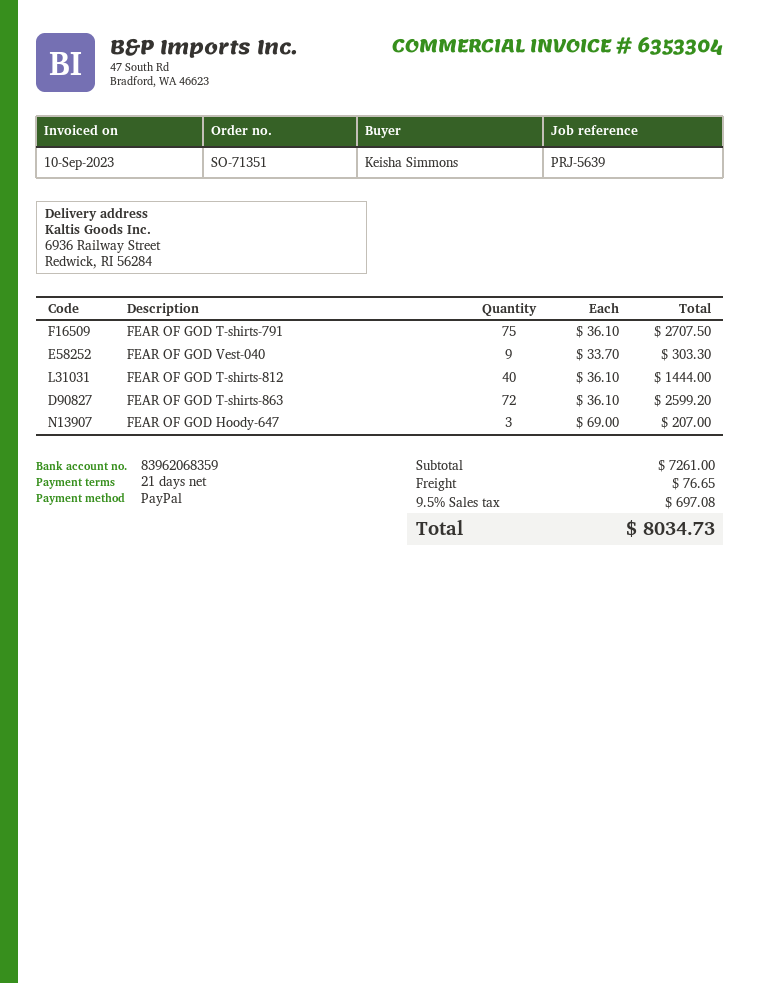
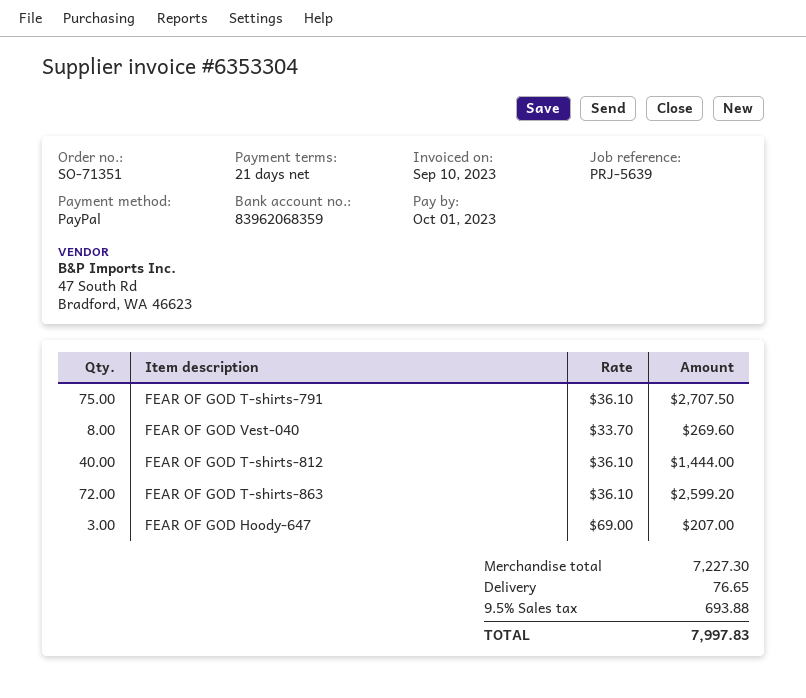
FEAR OF GOD Vest-040: 9 x 33.70 = 303.30 -> 8 x 33.70 = 269.60
subtotal: 7261.00 -> 7227.30
tax: 9.5% = 697.08 -> 9.5% = 693.88
total: 8034.73 -> 7997.83

